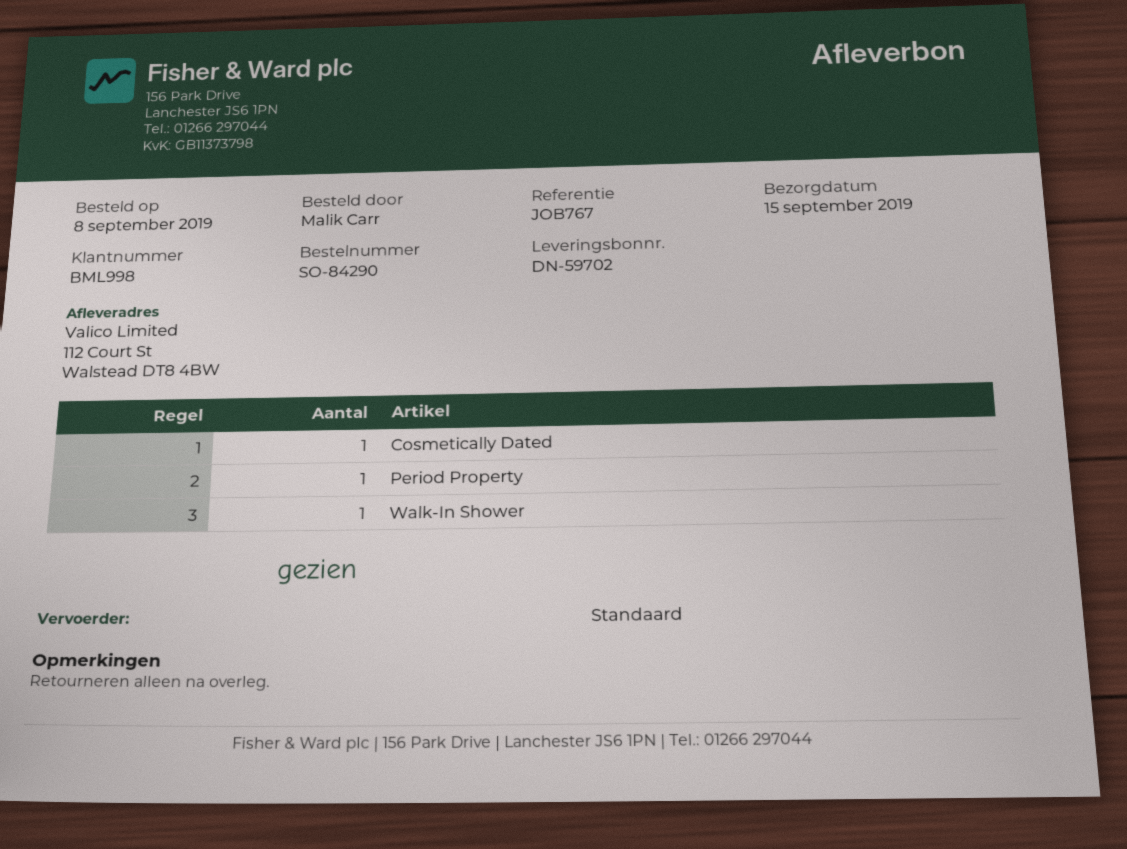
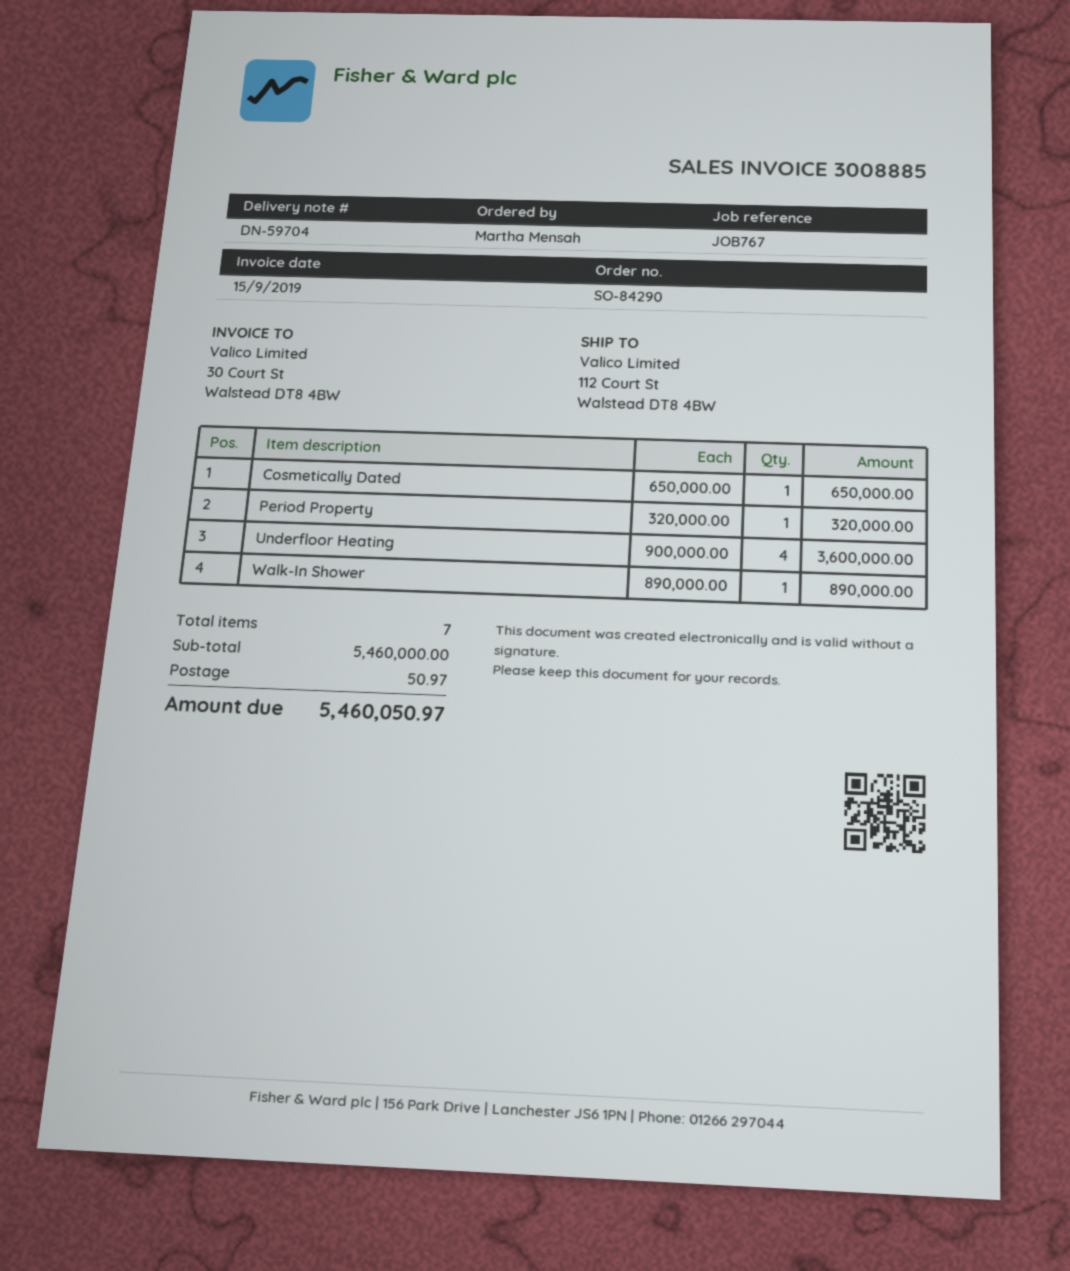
delivery note number: DN-59702 -> DN-59704
ordered by: Malik Carr -> Martha Mensah
Underfloor Heating: none -> 4

